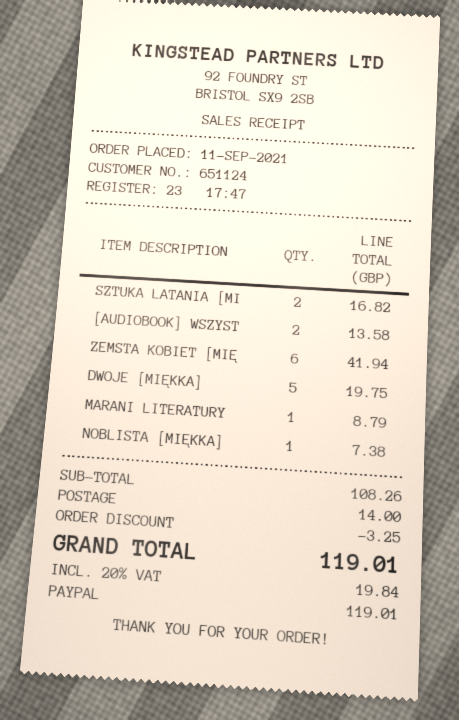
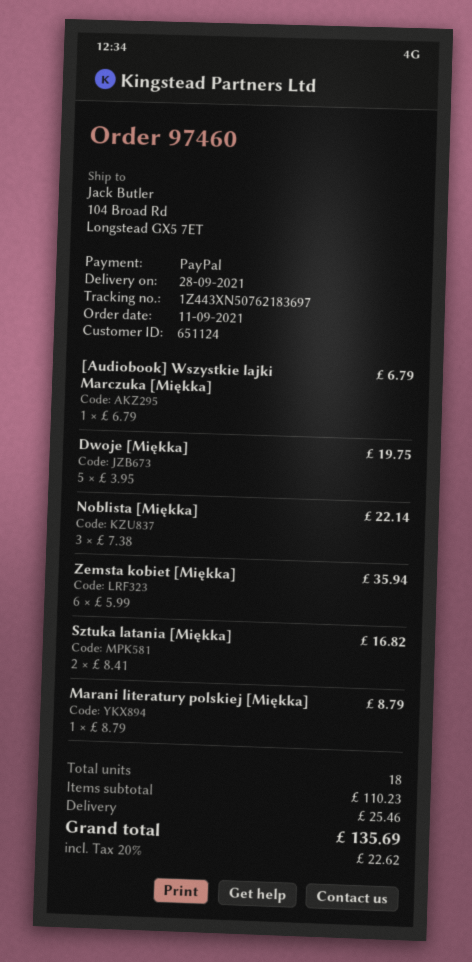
[AUDIOBOOK] WSZYST: 2 for 13.58 -> 1 for 6.79
ZEMSTA KOBIET [MIĘ: 6 for 41.94 -> 6 for 35.94
NOBLISTA [MIĘKKA]: 1 for 7.38 -> 3 for 22.14
subtotal: 108.26 -> 110.23
discount: 3.25 -> none
shipping: 14.00 -> 25.46
tax: 20% = 19.84 -> 20% = 22.62
total: 119.01 -> 135.69

